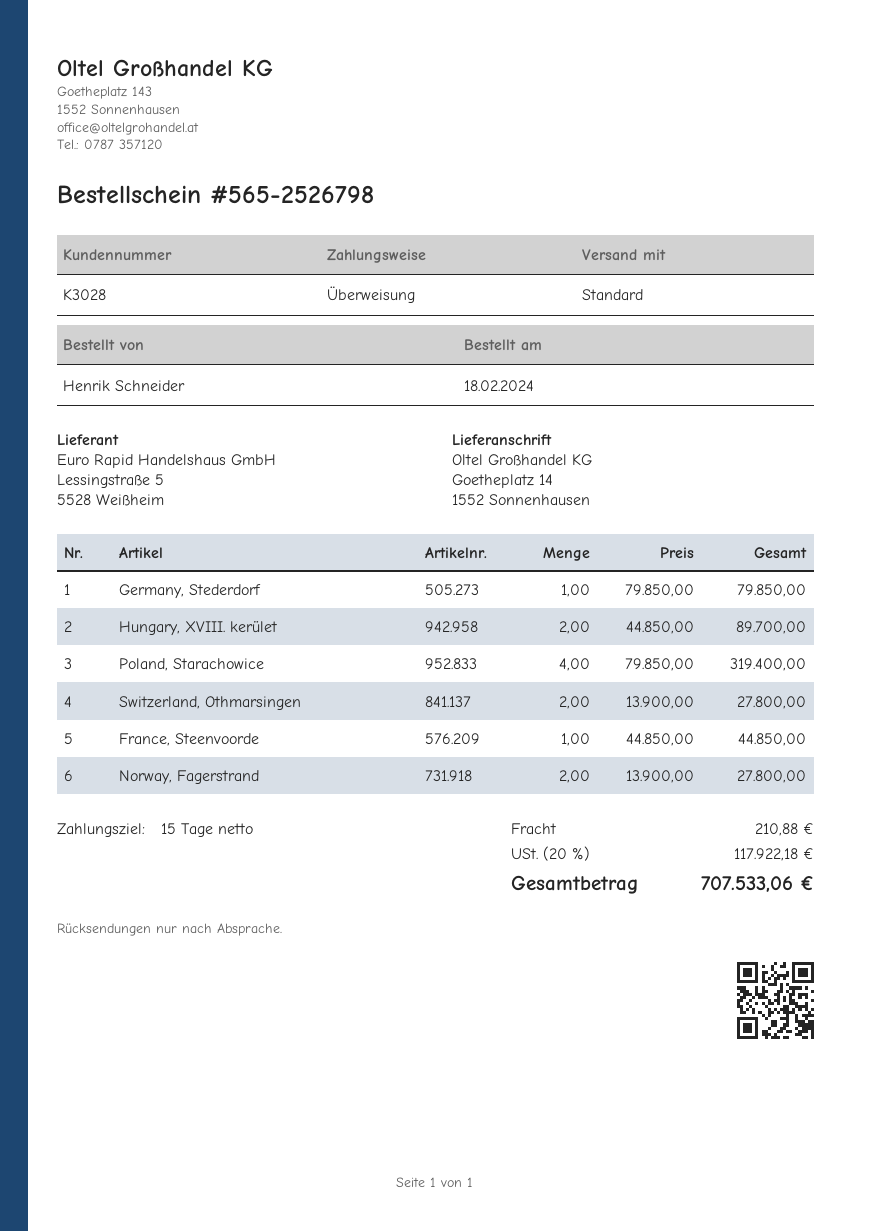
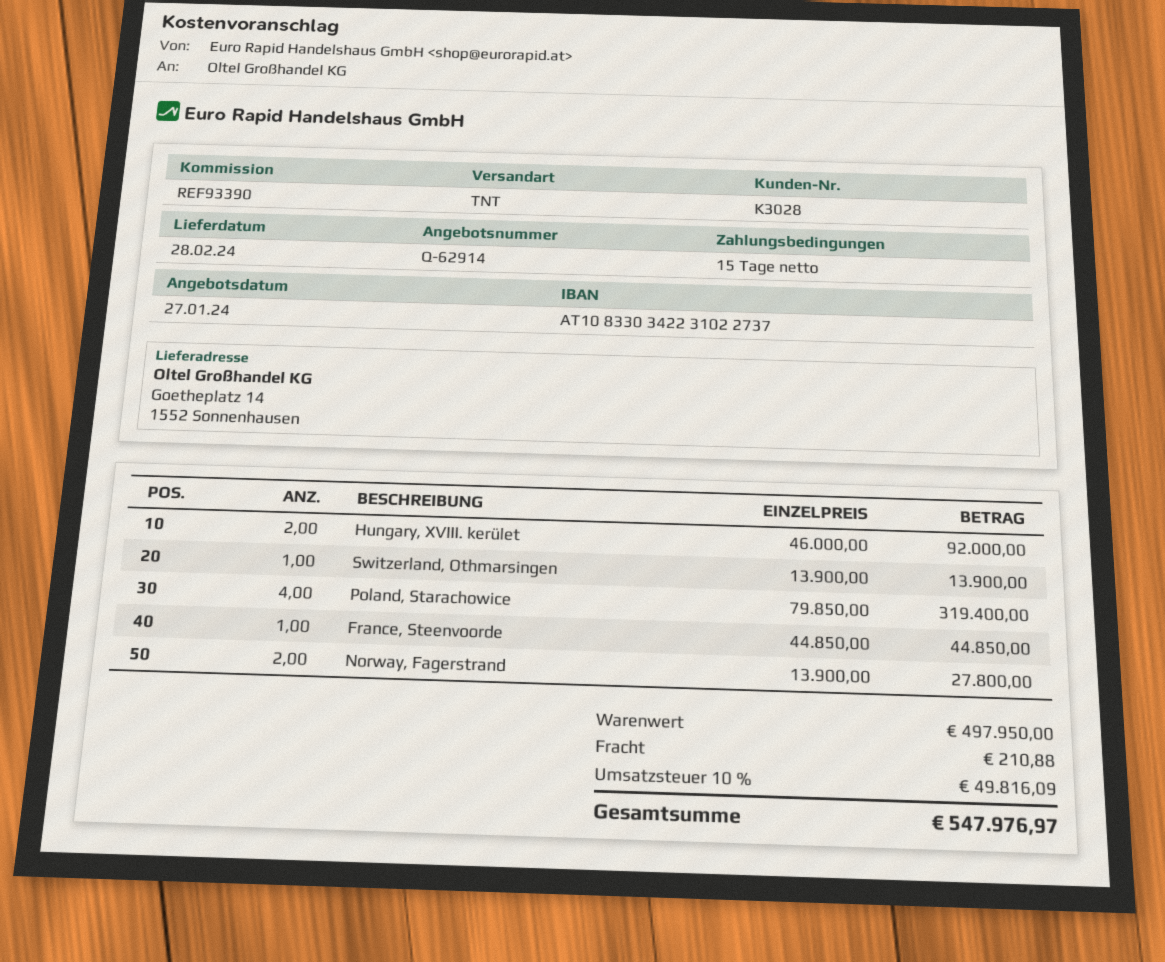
shipping method: standard -> TNT
Germany, Stederdorf: 1 x 79850.00 = 79850.00 -> none
Hungary, XVIII. kerület: 2 x 44850.00 = 89700.00 -> 2 x 46000.00 = 92000.00
Switzerland, Othmarsingen: 2 x 13900.00 = 27800.00 -> 1 x 13900.00 = 13900.00
tax: 20% = 117922.18 -> 10% = 49816.09
total: 707533.06 -> 547976.97

